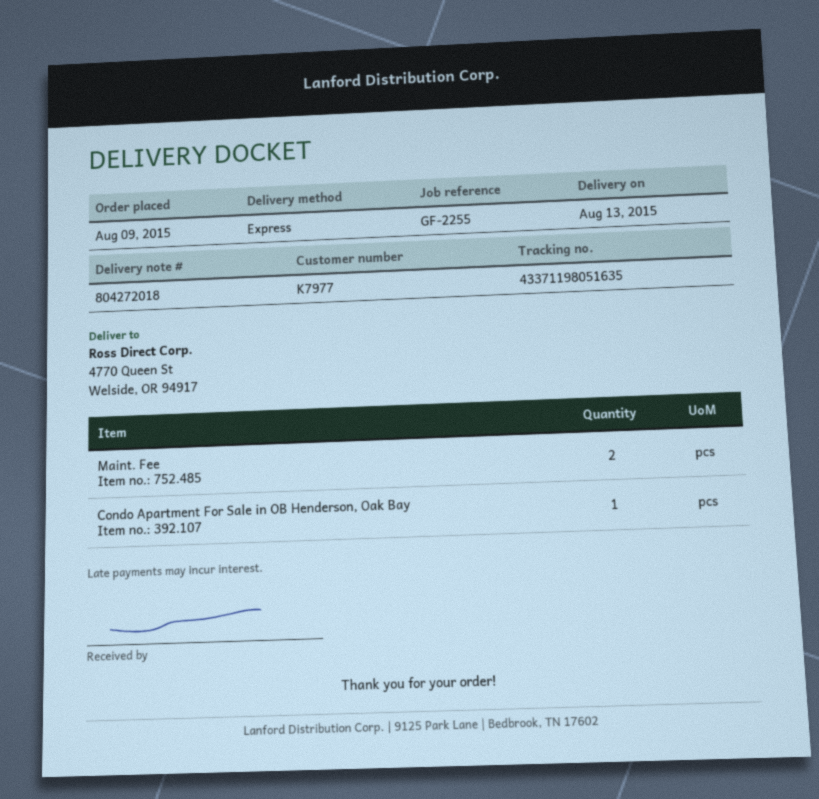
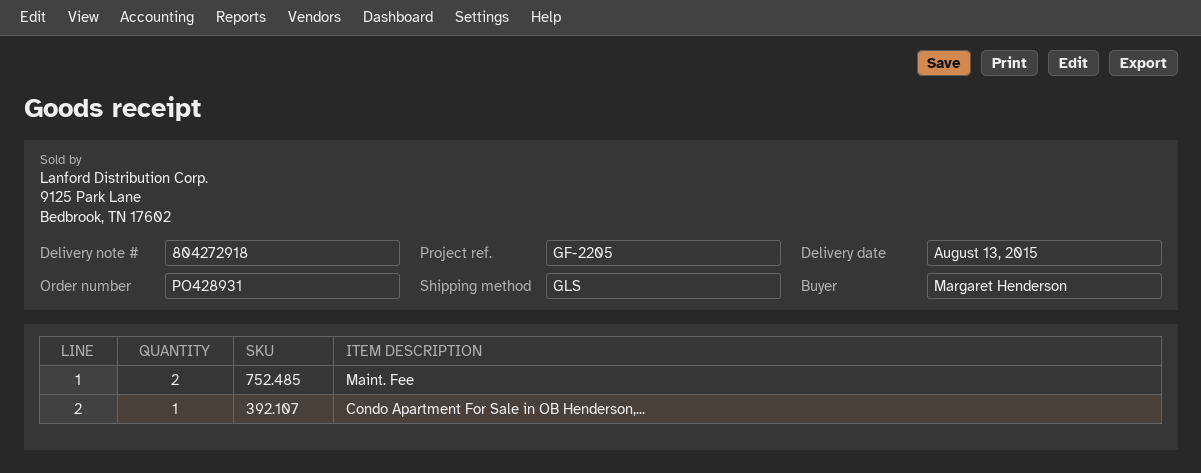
delivery note number: 804272018 -> 804272918
reference: GF-2255 -> GF-2205
shipping method: express -> GLS

